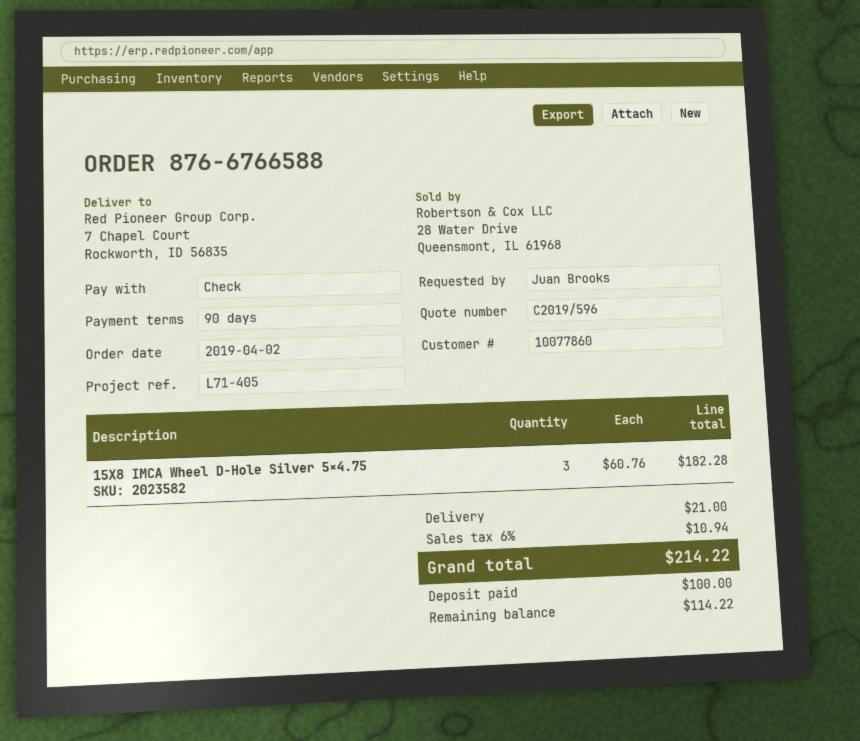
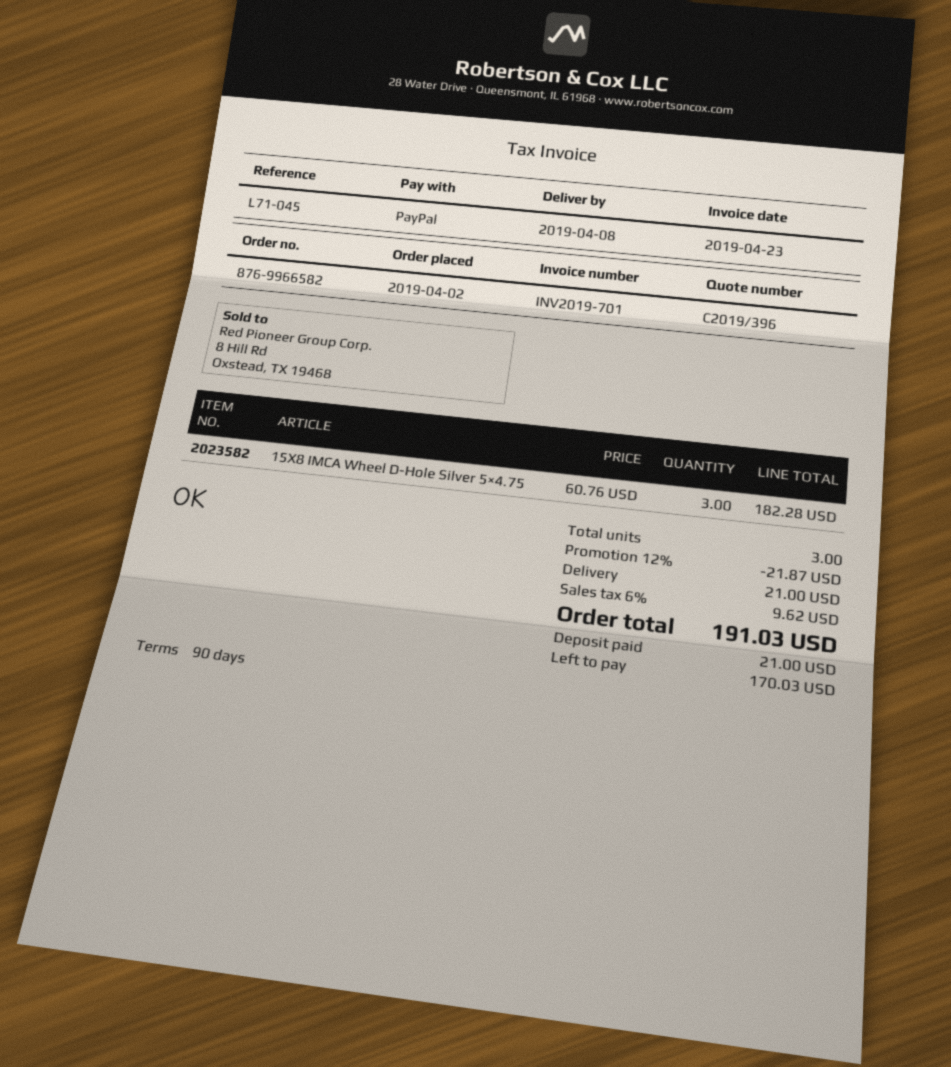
quote number: C2019/596 -> C2019/396
order number: 876-6766588 -> 876-9966582
reference: L71-405 -> L71-045
payment method: cheque -> PayPal
discount: none -> 12% = 21.87
tax: 6% = 10.94 -> 6% = 9.62
total: 214.22 -> 191.03
deposit: 100.00 -> 21.00
balance: 114.22 -> 170.03

